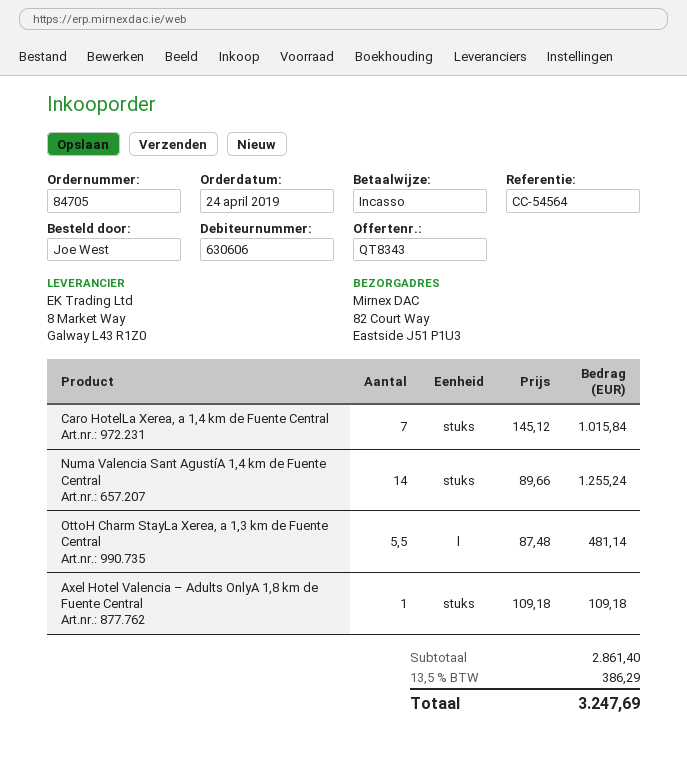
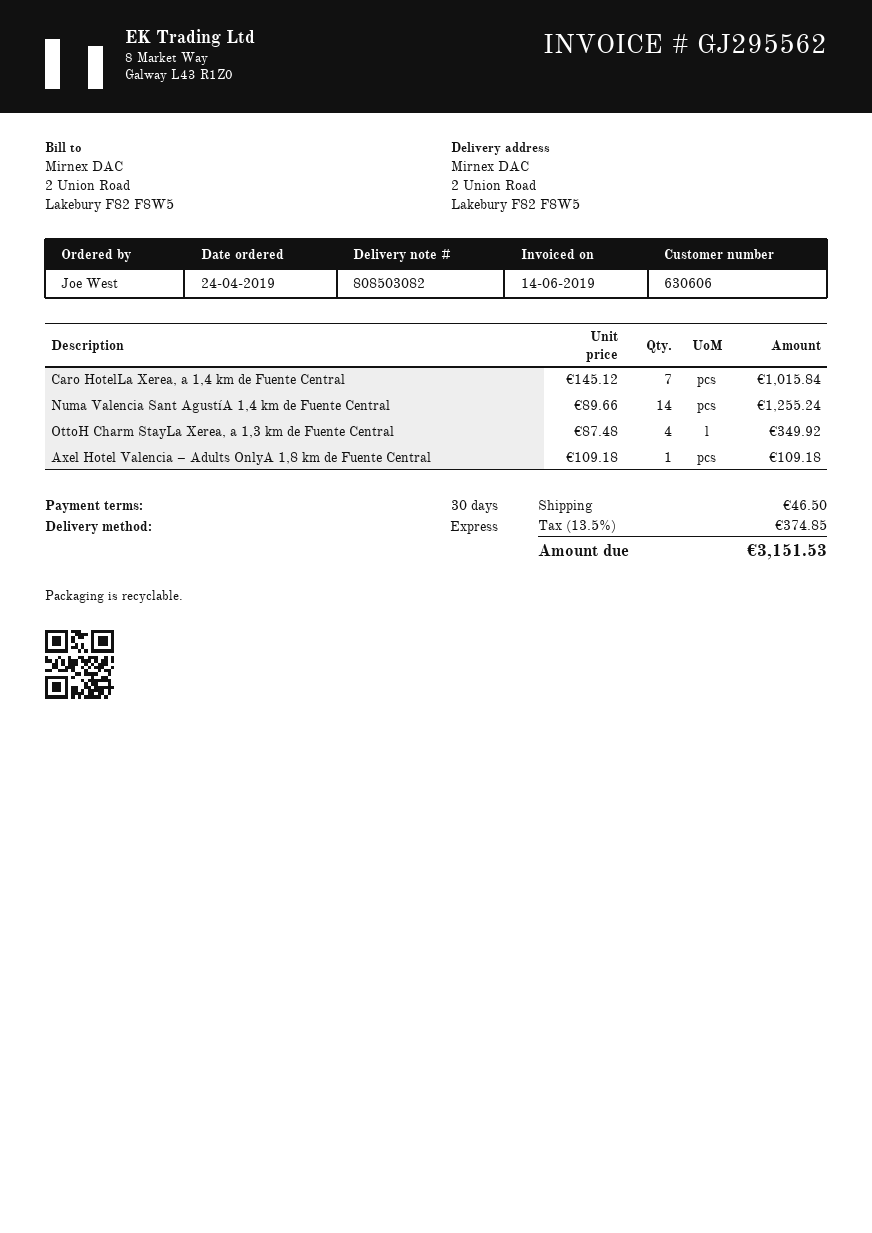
ship to: 82 Court Way, Eastside J51 P1U3 -> 2 Union Road, Lakebury F82 F8W5
OttoH Charm StayLa Xerea, a 1,3 km de Fuente Central: 5.5 x 87.48 = 481.14 -> 4 x 87.48 = 349.92
shipping: none -> 46.50
tax: 13.5% = 386.29 -> 13.5% = 374.85
total: 3247.69 -> 3151.53

